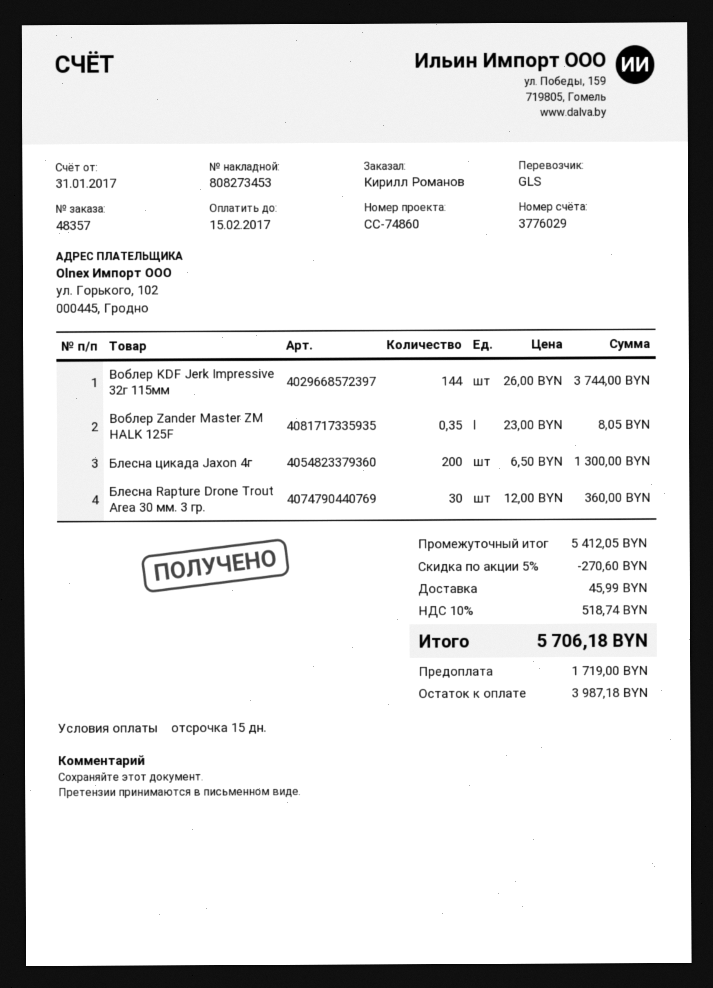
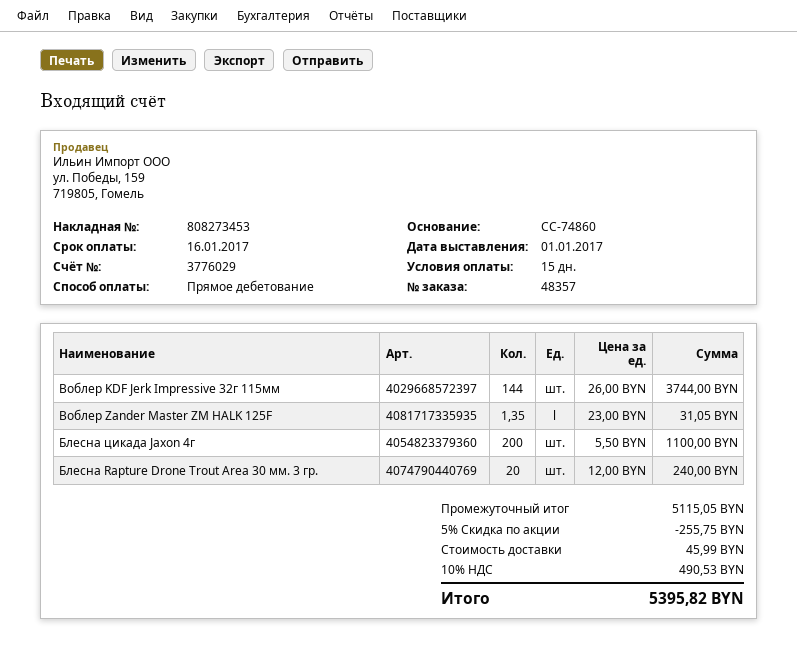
invoice date: 2017-01-31 -> 2017-01-01
due date: 2017-02-15 -> 2017-01-16
Воблер Zander Master ZM HALK 125F: 0.35 x 23.00 = 8.05 -> 1.35 x 23.00 = 31.05
Блесна цикада Jaxon 4г: 200 x 6.50 = 1300.00 -> 200 x 5.50 = 1100.00
Блесна Rapture Drone Trout Area 30 мм. 3 гр.: 30 x 12.00 = 360.00 -> 20 x 12.00 = 240.00
subtotal: 5412.05 -> 5115.05
discount: 5% = 270.60 -> 5% = 255.75
tax: 10% = 518.74 -> 10% = 490.53
total: 5706.18 -> 5395.82

